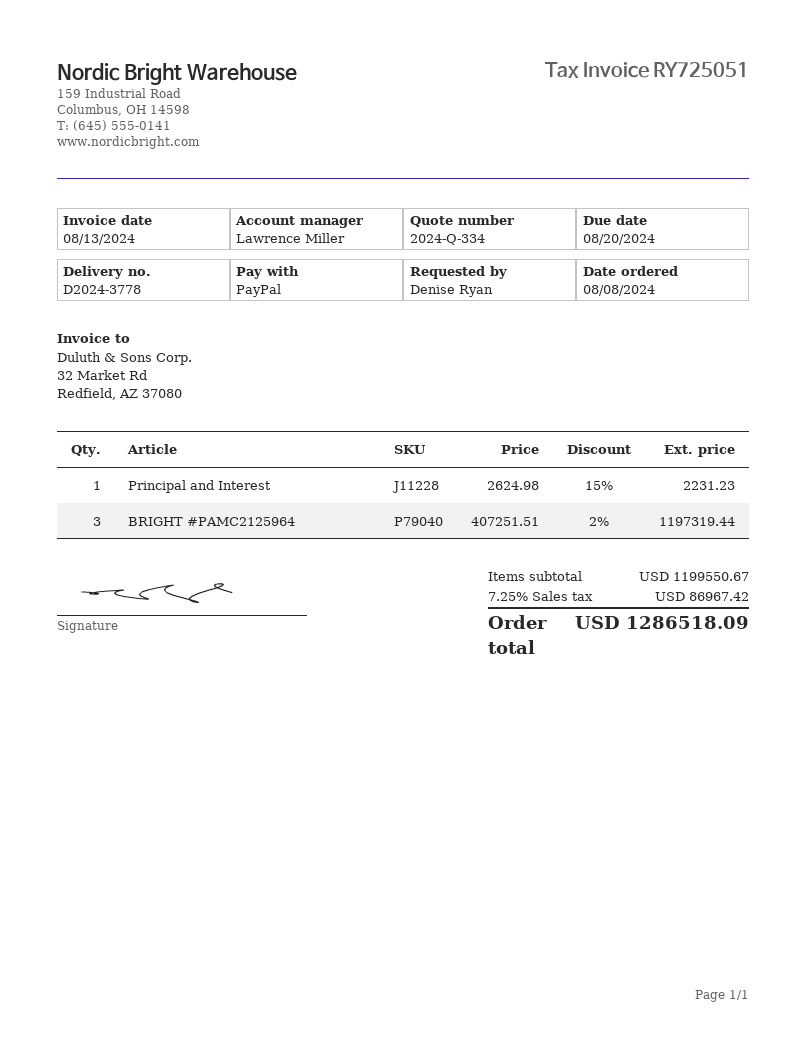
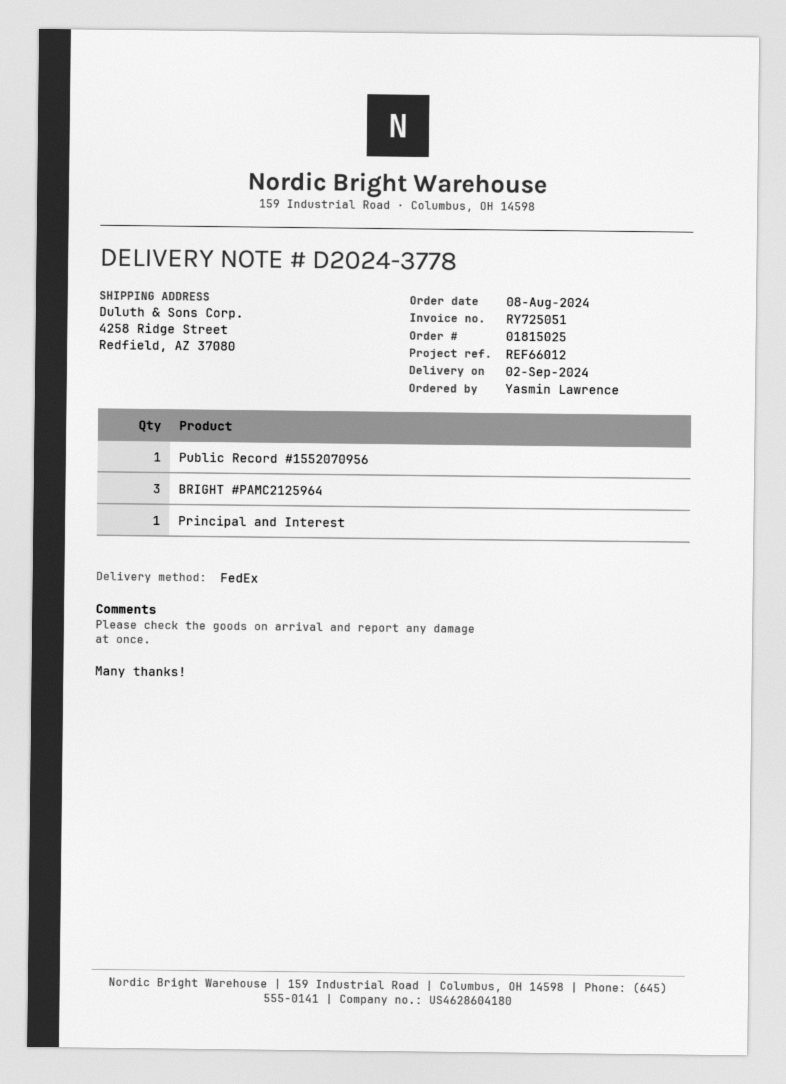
ordered by: Denise Ryan -> Yasmin Lawrence
Public Record #1552070956: none -> 1

